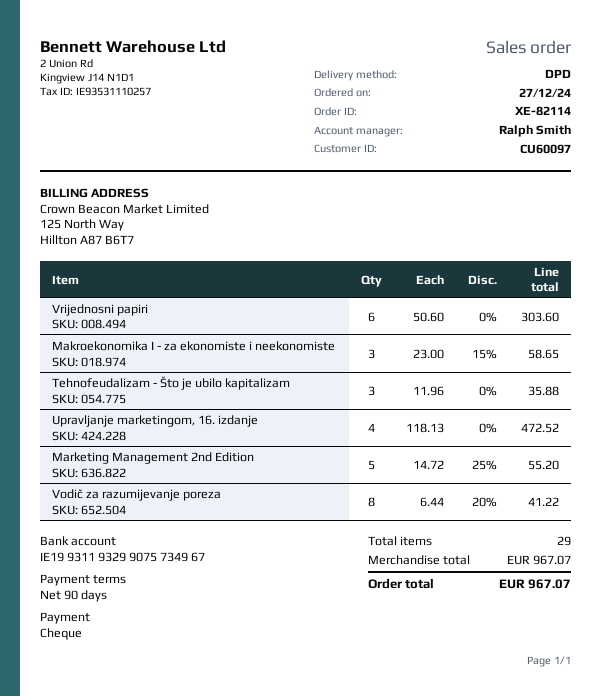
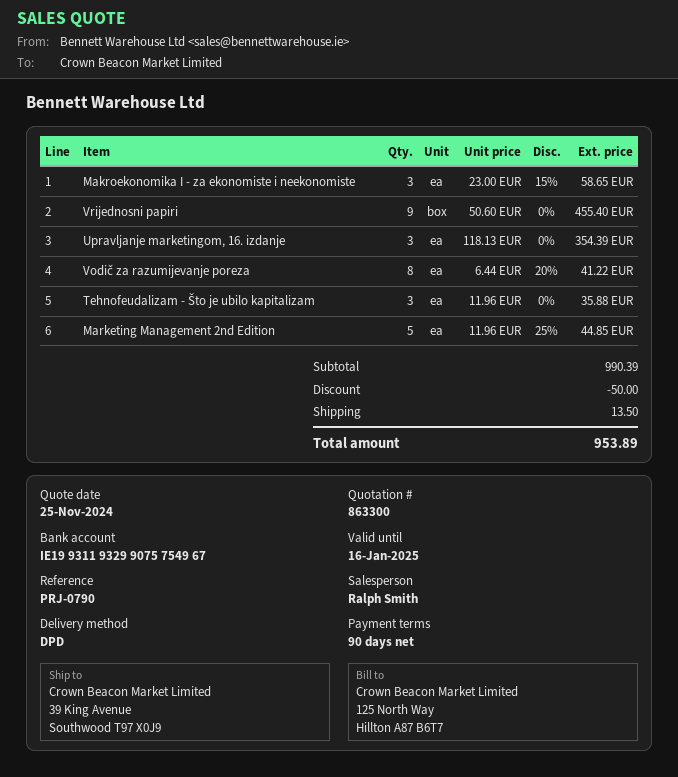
bank account: IE19931193299075734967 -> IE19931193299075754967
Vrijednosni papiri: 6 x 50.60 = 303.60 -> 9 x 50.60 = 455.40
Upravljanje marketingom, 16. izdanje: 4 x 118.13 = 472.52 -> 3 x 118.13 = 354.39
Marketing Management 2nd Edition: 5 x 14.72 - 25% = 55.20 -> 5 x 11.96 - 25% = 44.85
subtotal: 967.07 -> 990.39
discount: none -> 50.00
shipping: none -> 13.50
total: 967.07 -> 953.89

